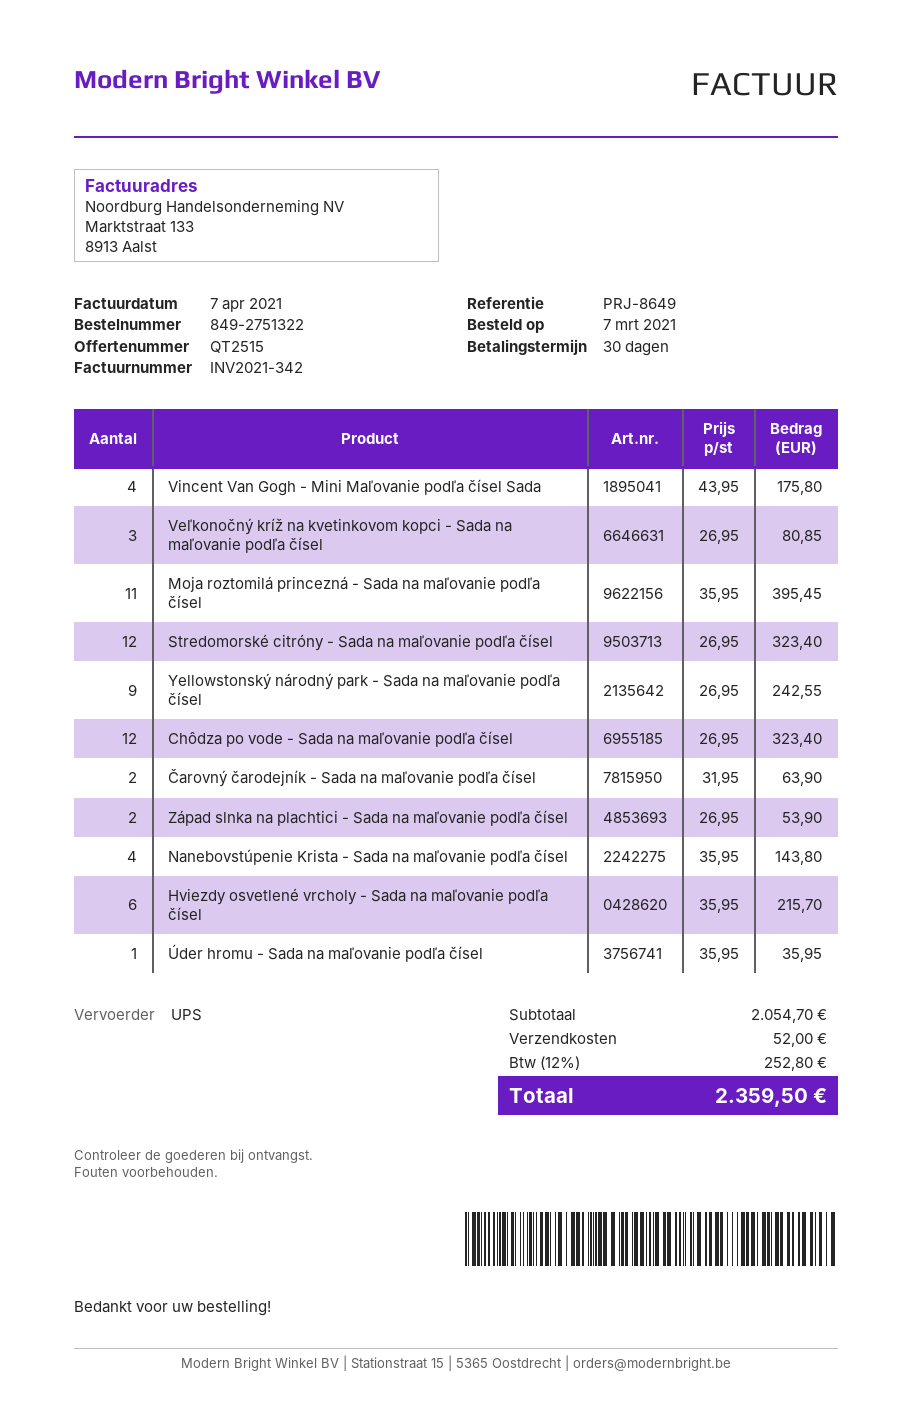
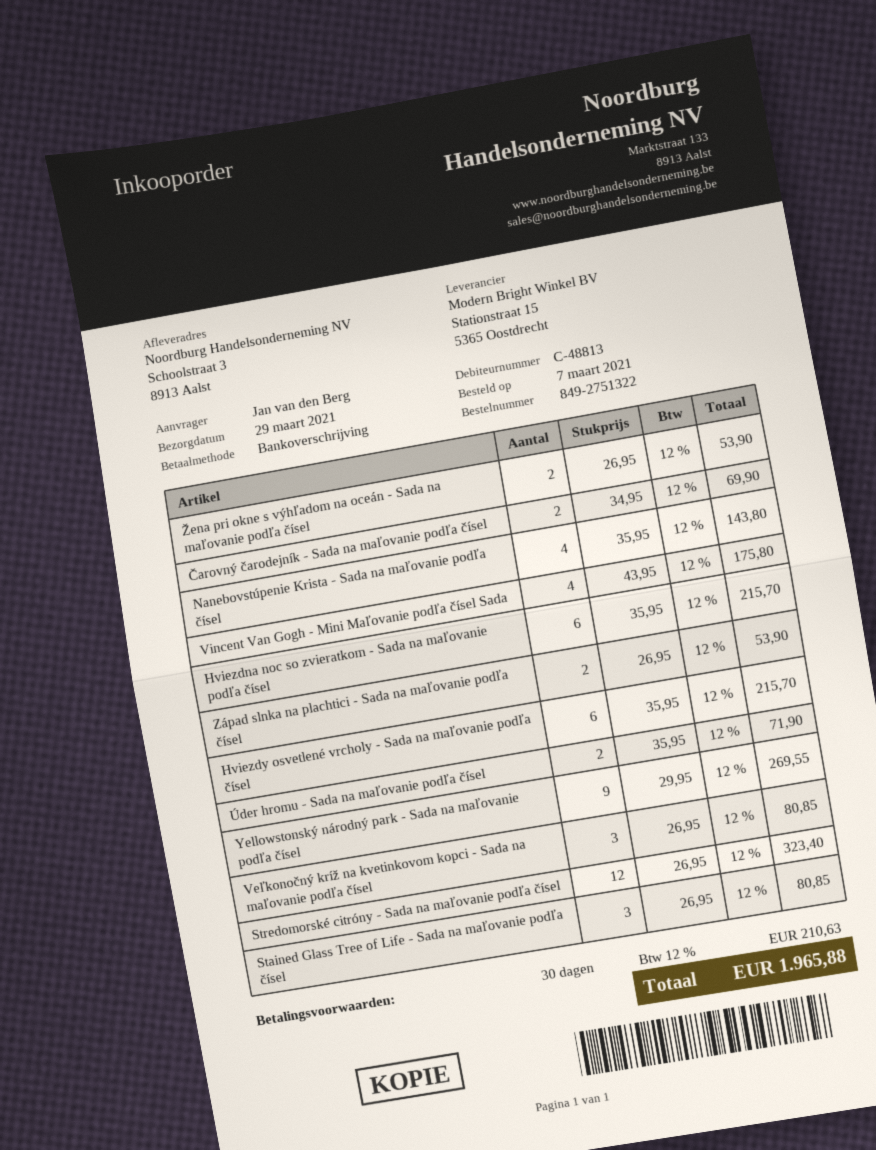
Moja roztomilá princezná - Sada na maľovanie podľa čísel: 11 x 35.95 = 395.45 -> none
Yellowstonský národný park - Sada na maľovanie podľa čísel: 9 x 26.95 = 242.55 -> 9 x 29.95 = 269.55
Chôdza po vode - Sada na maľovanie podľa čísel: 12 x 26.95 = 323.40 -> none
Čarovný čarodejník - Sada na maľovanie podľa čísel: 2 x 31.95 = 63.90 -> 2 x 34.95 = 69.90
Úder hromu - Sada na maľovanie podľa čísel: 1 x 35.95 = 35.95 -> 2 x 35.95 = 71.90
Žena pri okne s výhľadom na oceán - Sada na maľovanie podľa čísel: none -> 2 x 26.95 = 53.90
Hviezdna noc so zvieratkom - Sada na maľovanie podľa čísel: none -> 6 x 35.95 = 215.70
Stained Glass Tree of Life - Sada na maľovanie podľa čísel: none -> 3 x 26.95 = 80.85
shipping: 52.00 -> none
tax: 12% = 252.80 -> 12% = 210.63
total: 2359.50 -> 1965.88

